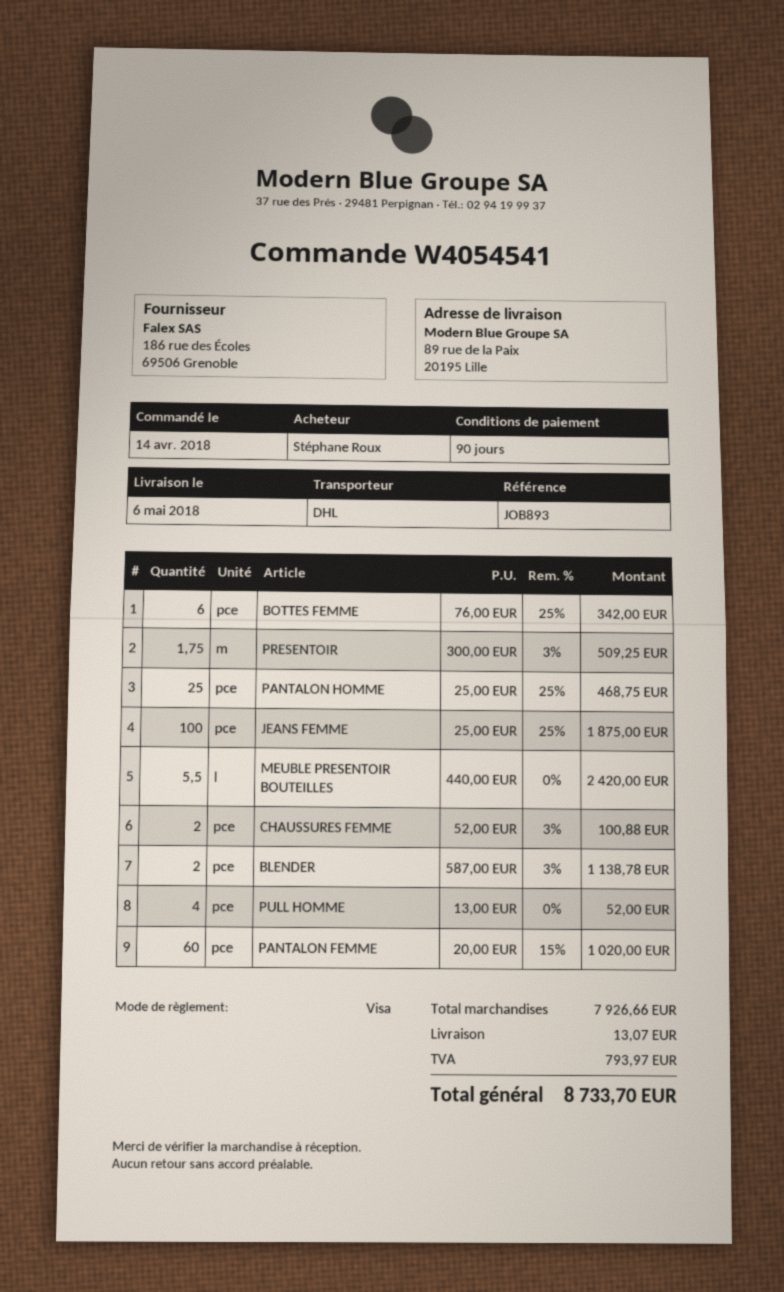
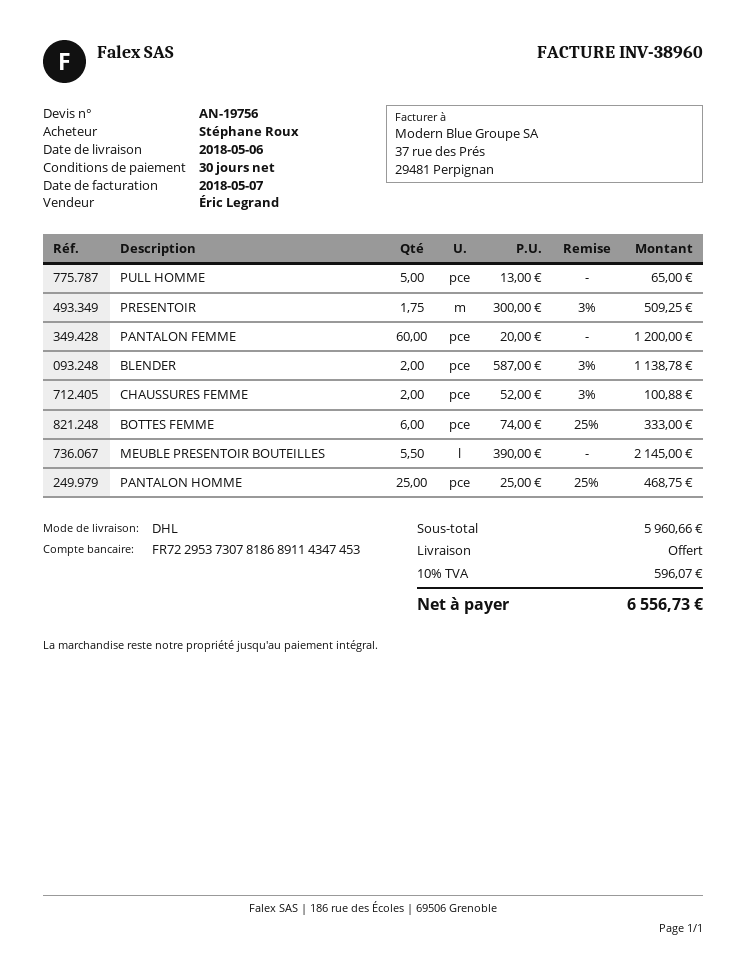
payment terms: 90 days -> 30 days
BOTTES FEMME: 6 x 76.00 - 25% = 342.00 -> 6 x 74.00 - 25% = 333.00
JEANS FEMME: 100 x 25.00 - 25% = 1875.00 -> none
MEUBLE PRESENTOIR BOUTEILLES: 5.5 x 440.00 = 2420.00 -> 5.5 x 390.00 = 2145.00
PULL HOMME: 4 x 13.00 = 52.00 -> 5 x 13.00 = 65.00
PANTALON FEMME: 60 x 20.00 - 15% = 1020.00 -> 60 x 20.00 = 1200.00
subtotal: 7926.66 -> 5960.66
shipping: 13.07 -> 0.00
tax: 793.97 -> 596.07
total: 8733.70 -> 6556.73

